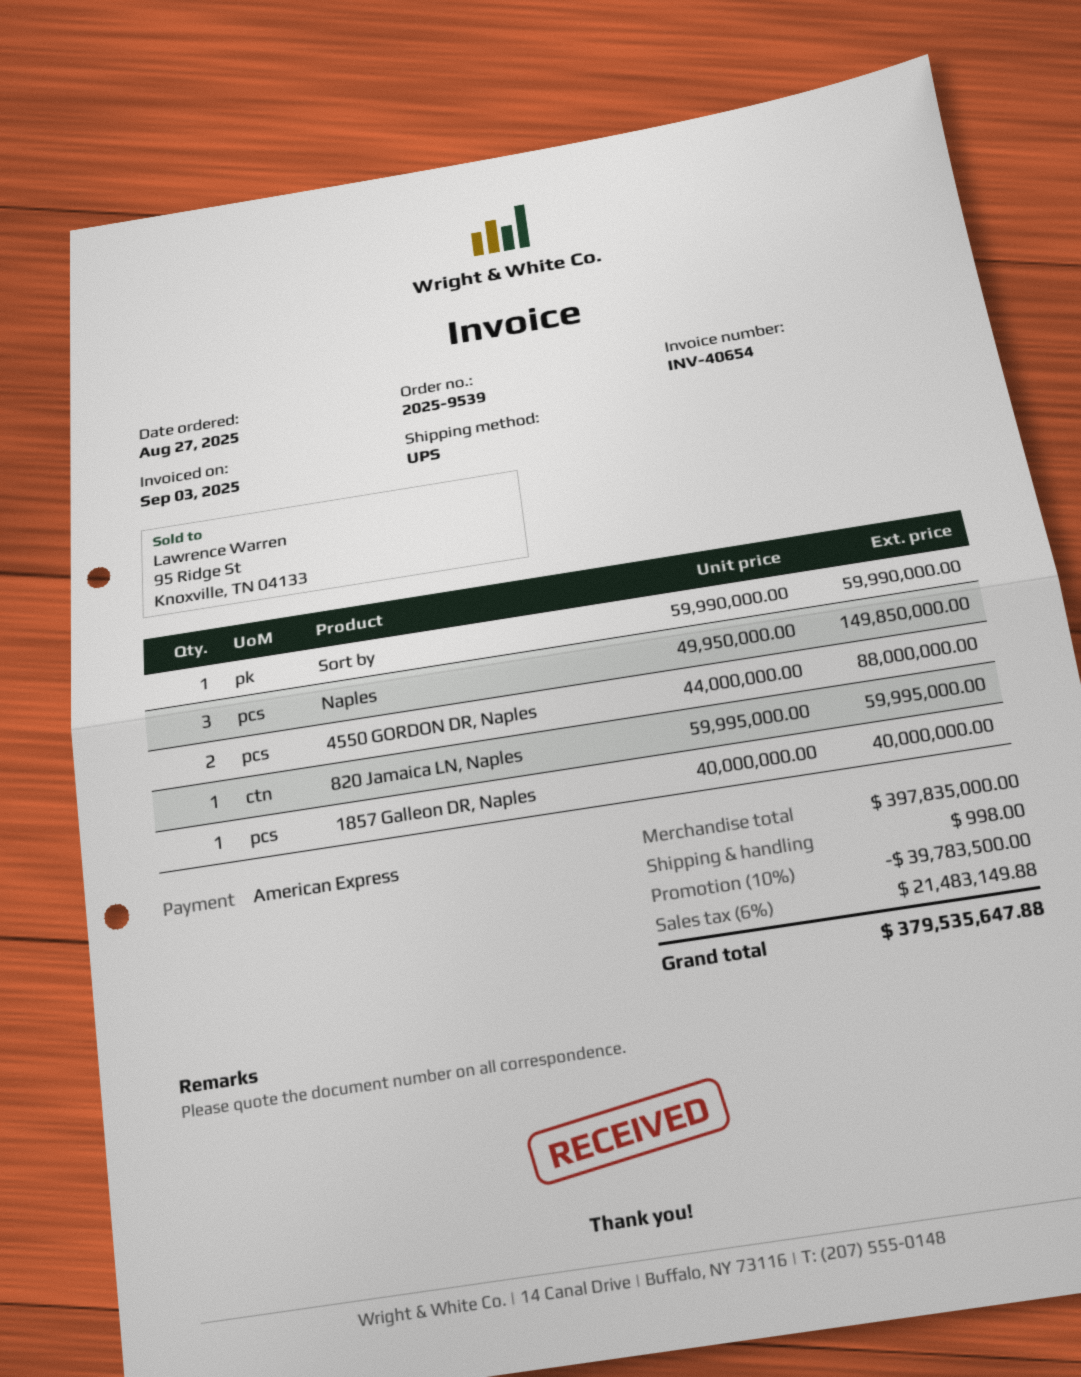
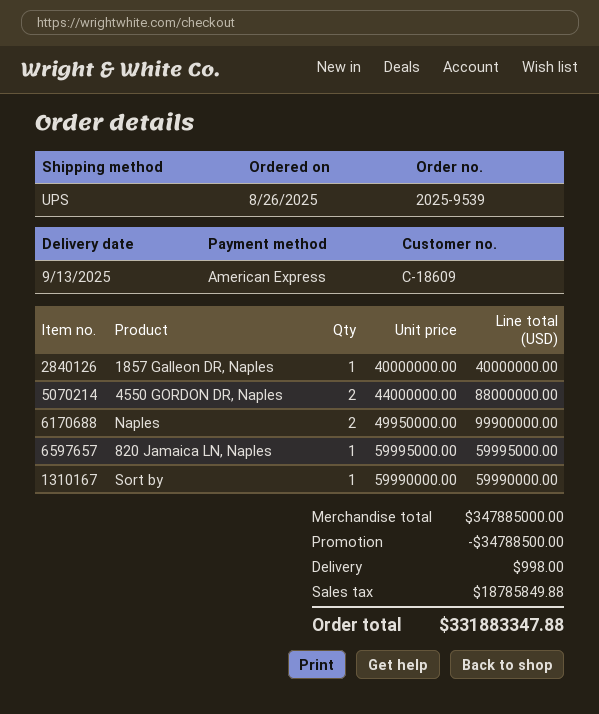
order date: 2025-08-27 -> 2025-08-26
Naples: 3 x 49950000.00 = 149850000.00 -> 2 x 49950000.00 = 99900000.00
subtotal: 397835000.00 -> 347885000.00
discount: 39783500.00 -> 34788500.00
tax: 21483149.88 -> 18785849.88
total: 379535647.88 -> 331883347.88

